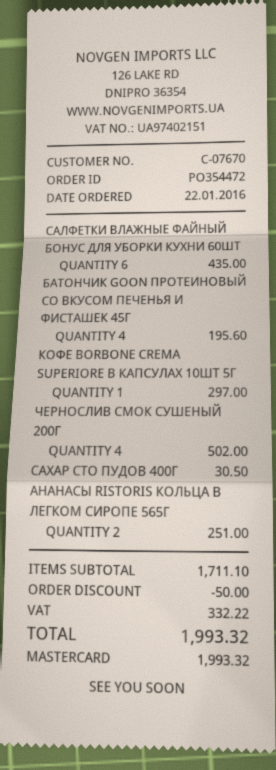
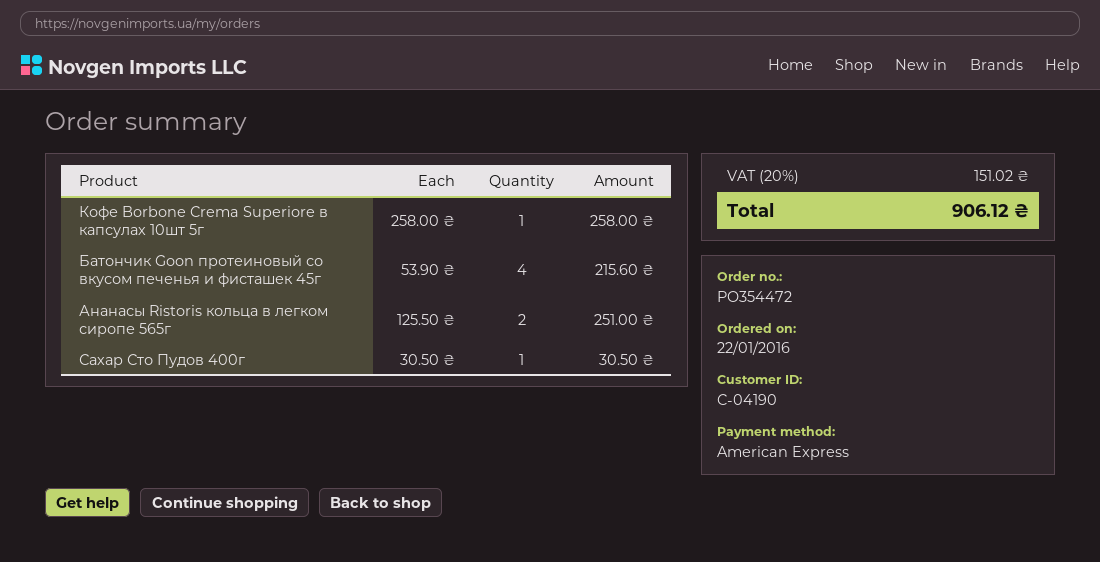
customer number: C-07670 -> C-04190
payment method: Mastercard -> American Express
САЛФЕТКИ ВЛАЖНЫЕ ФАЙНЫЙ БОНУС ДЛЯ УБОРКИ КУХНИ 60ШТ: 6 for 435.00 -> none
БАТОНЧИК GOON ПРОТЕИНОВЫЙ СО ВКУСОМ ПЕЧЕНЬЯ И ФИСТАШЕК 45Г: 4 for 195.60 -> 4 for 215.60
КОФЕ BORBONE CREMA SUPERIORE В КАПСУЛАХ 10ШТ 5Г: 1 for 297.00 -> 1 for 258.00
ЧЕРНОСЛИВ СМОК СУШЕНЫЙ 200Г: 4 for 502.00 -> none
discount: 50.00 -> none
tax: 332.22 -> 151.02
total: 1993.32 -> 906.12

